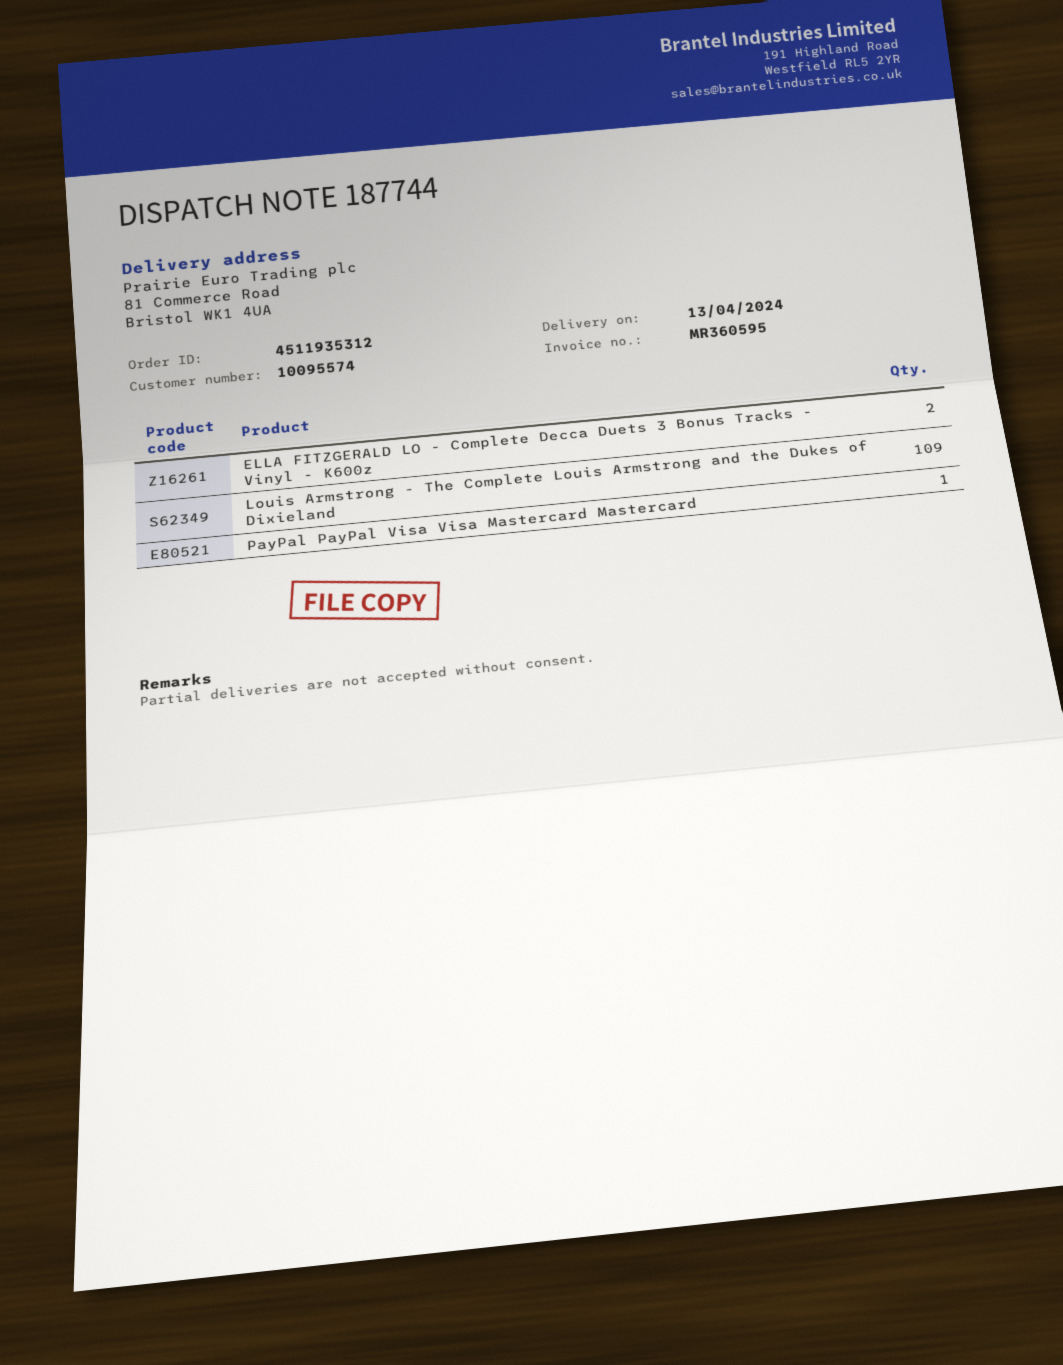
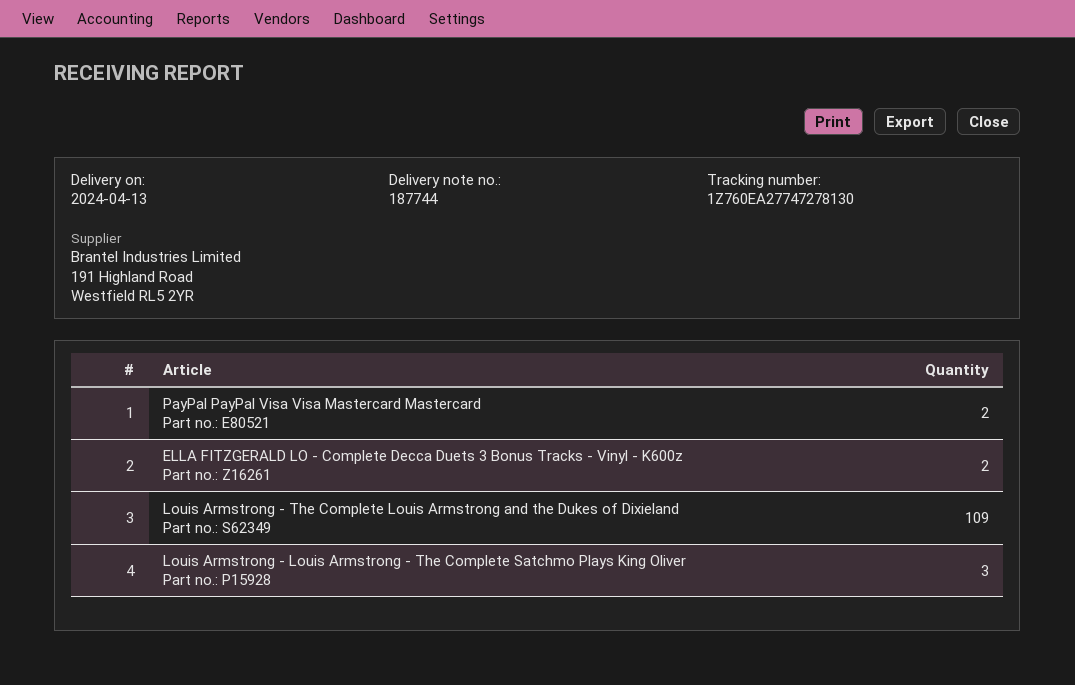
PayPal PayPal Visa Visa Mastercard Mastercard: 1 -> 2
Louis Armstrong - Louis Armstrong - The Complete Satchmo Plays King Oliver: none -> 3

